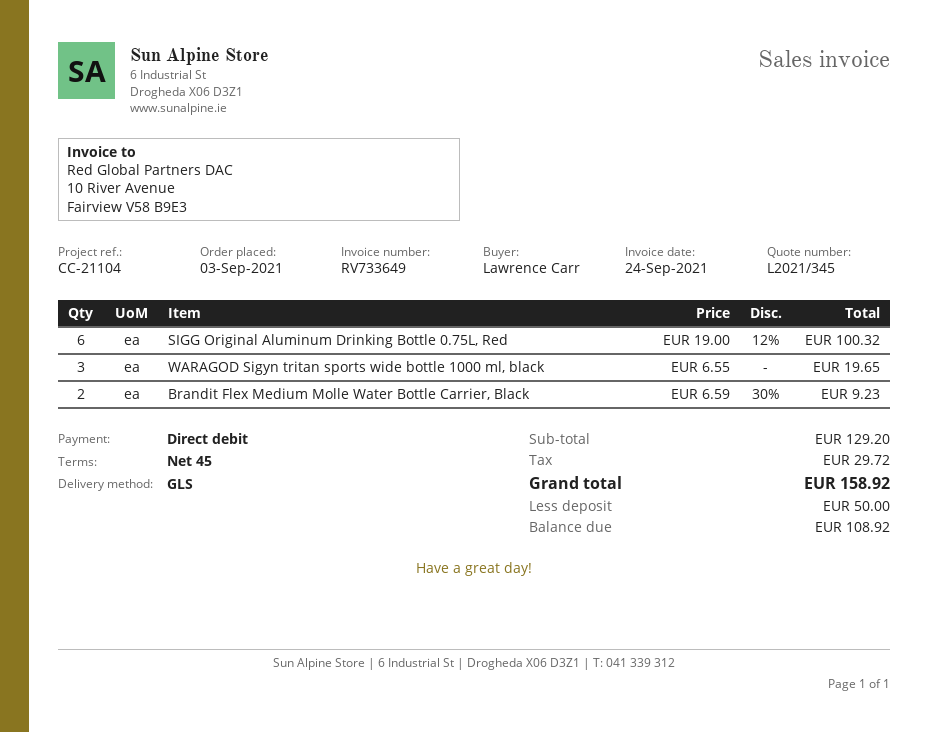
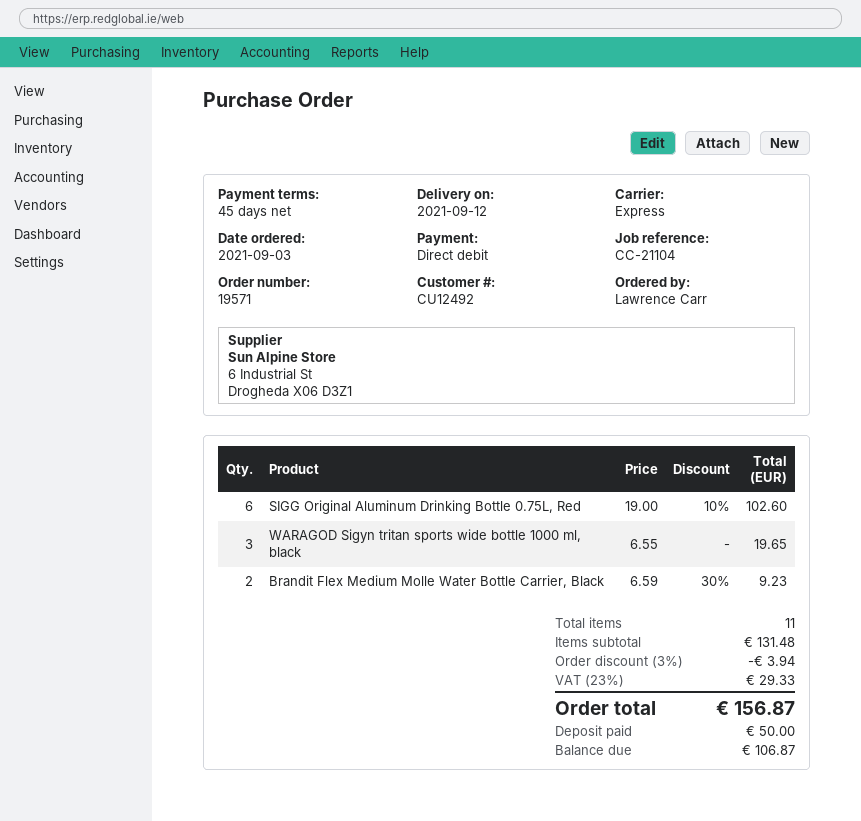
shipping method: GLS -> express
SIGG Original Aluminum Drinking Bottle 0.75L, Red: 6 x 19.00 - 12% = 100.32 -> 6 x 19.00 - 10% = 102.60
subtotal: 129.20 -> 131.48
discount: none -> 3% = 3.94
tax: 29.72 -> 29.33
total: 158.92 -> 156.87
balance: 108.92 -> 106.87

